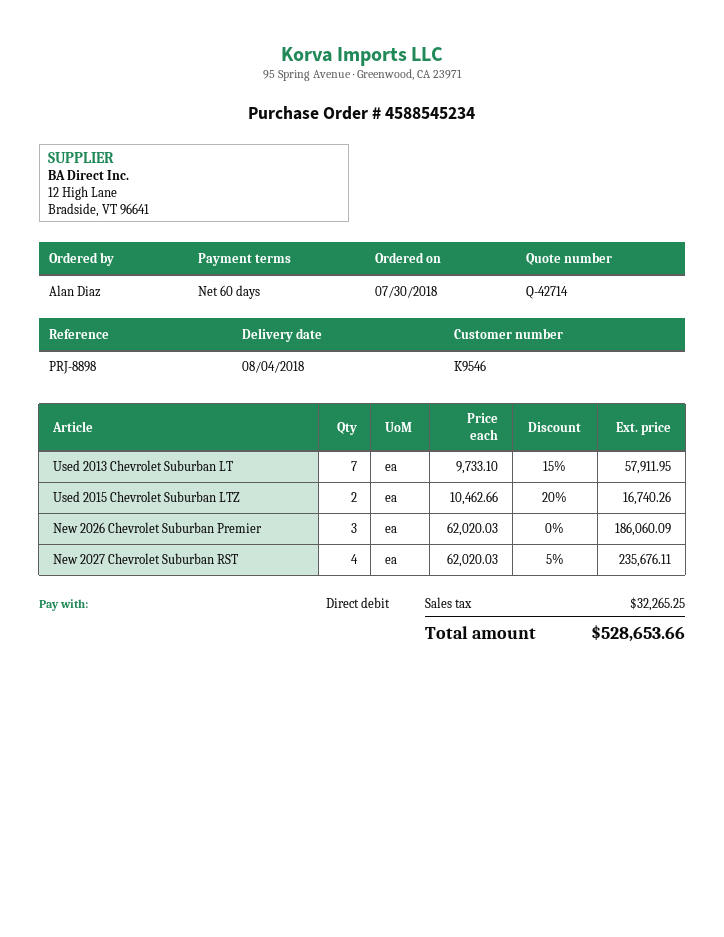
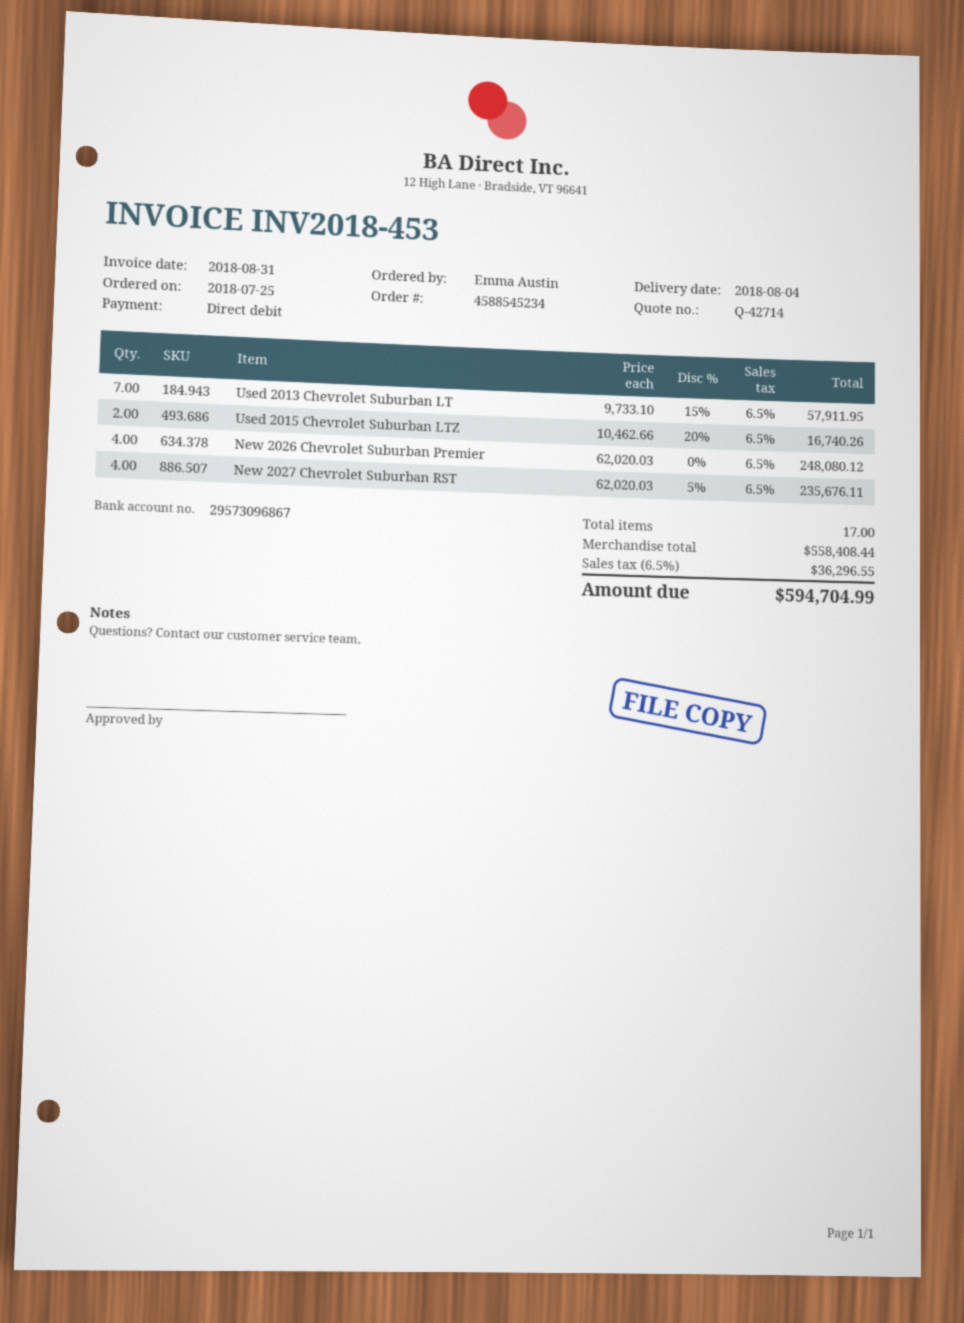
order date: 2018-07-30 -> 2018-07-25
ordered by: Alan Diaz -> Emma Austin
New 2026 Chevrolet Suburban Premier: 3 x 62020.03 = 186060.09 -> 4 x 62020.03 = 248080.12
tax: 32265.25 -> 36296.55
total: 528653.66 -> 594704.99

